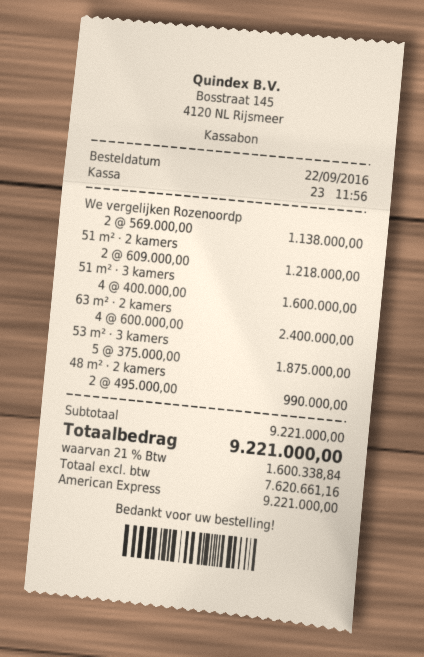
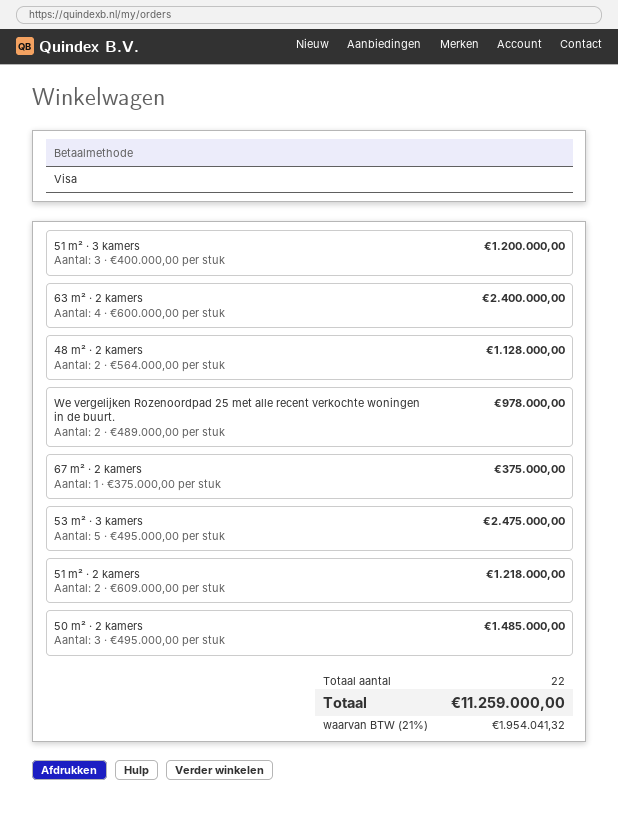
payment method: American Express -> Visa
We vergelijken Rozenoordp: 2 x 569000.00 = 1138000.00 -> 2 x 489000.00 = 978000.00
51 m² · 3 kamers: 4 x 400000.00 = 1600000.00 -> 3 x 400000.00 = 1200000.00
53 m² · 3 kamers: 5 x 375000.00 = 1875000.00 -> 5 x 495000.00 = 2475000.00
48 m² · 2 kamers: 2 x 495000.00 = 990000.00 -> 2 x 564000.00 = 1128000.00
67 m² · 2 kamers: none -> 1 x 375000.00 = 375000.00
50 m² · 2 kamers: none -> 3 x 495000.00 = 1485000.00
tax: 21% = 1600338.84 -> 21% = 1954041.32
total: 9221000.00 -> 11259000.00

